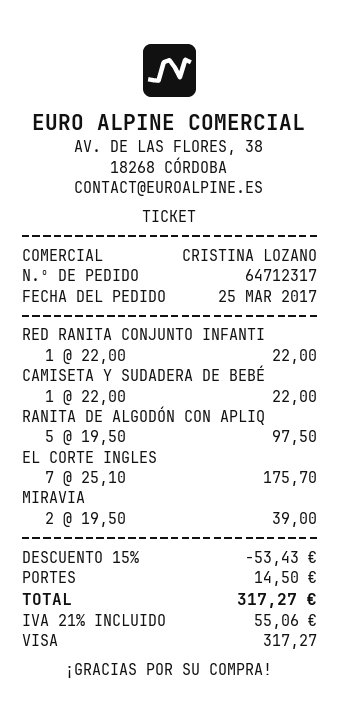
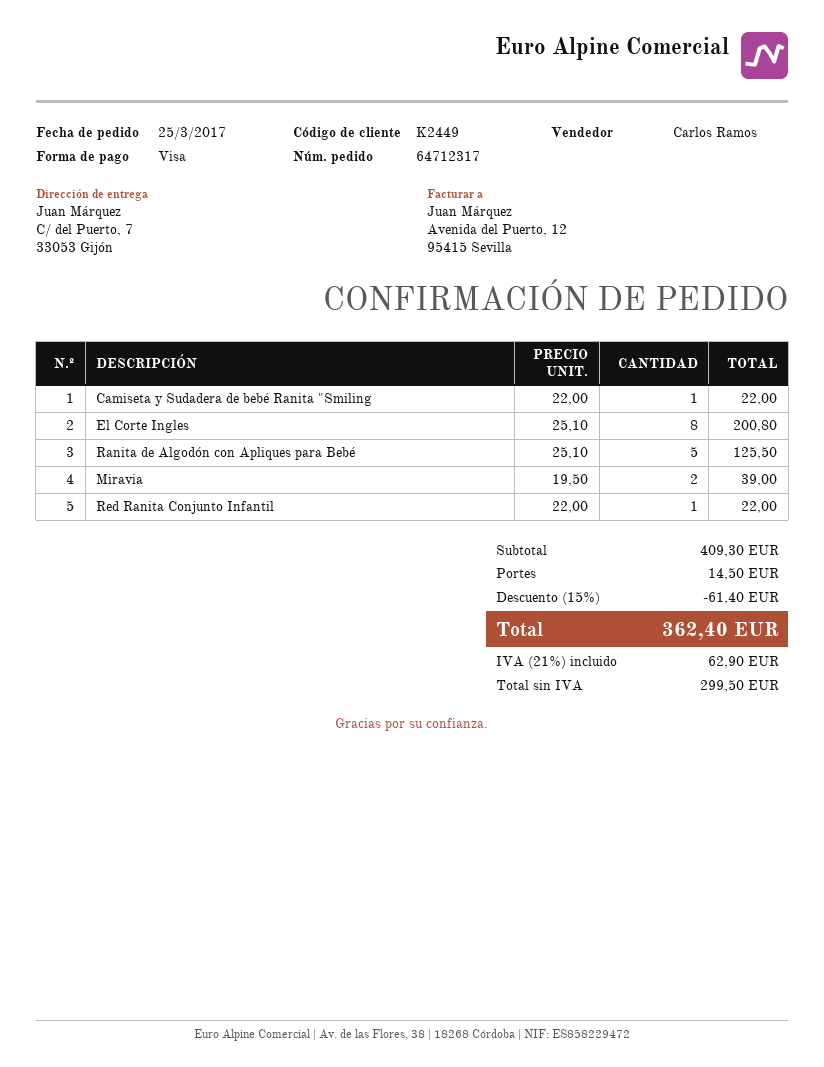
sales rep: CRISTINA LOZANO -> Carlos Ramos
RANITA DE ALGODÓN CON APLIQ: 5 x 19.50 = 97.50 -> 5 x 25.10 = 125.50
EL CORTE INGLES: 7 x 25.10 = 175.70 -> 8 x 25.10 = 200.80
discount: 15% = 53.43 -> 15% = 61.40
tax: 21% = 55.06 -> 21% = 62.90
total: 317.27 -> 362.40

